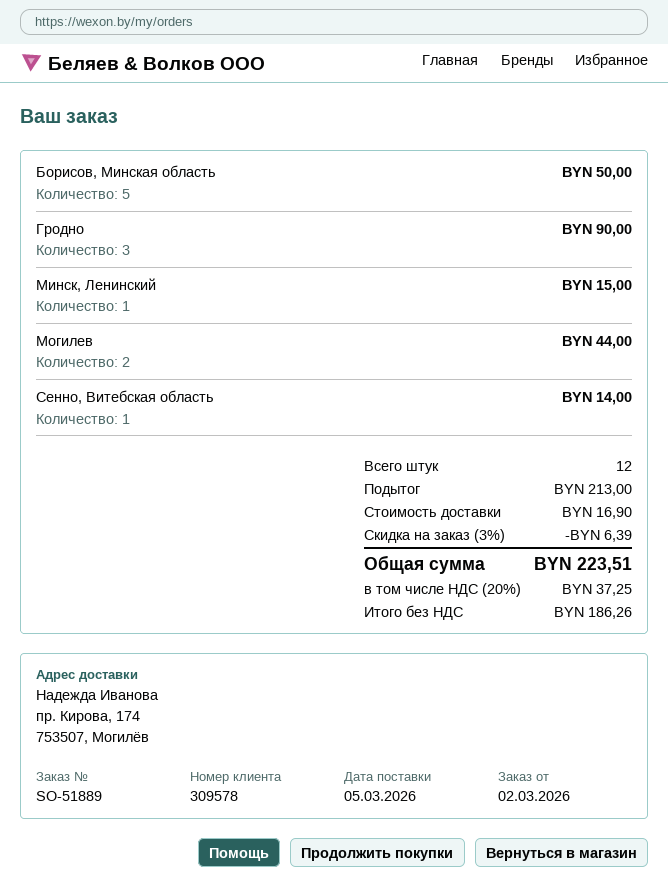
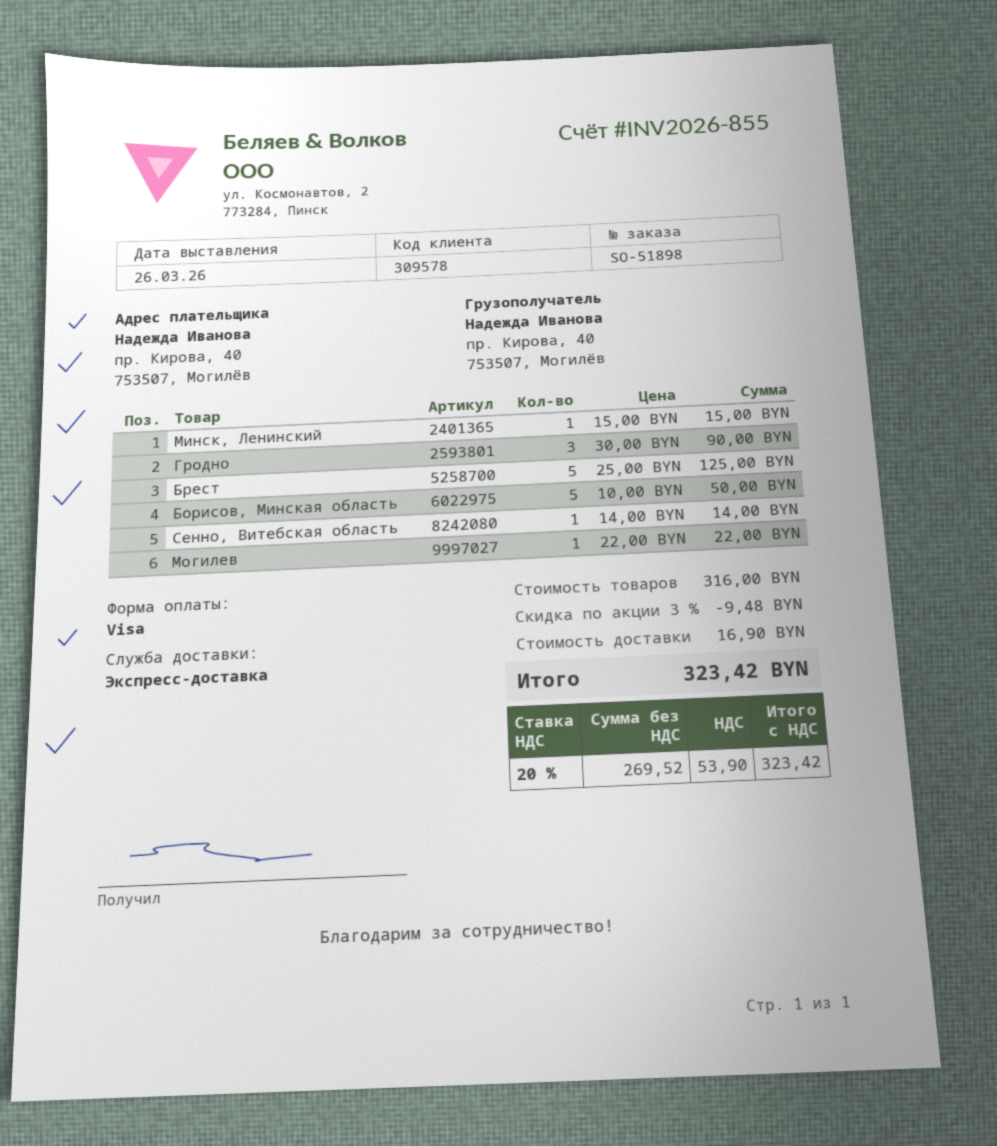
order number: SO-51889 -> SO-51898
ship to: пр. Кирова, 174, 753507, Могилёв -> пр. Кирова, 40, 753507, Могилёв
Могилев: 2 for 44.00 -> 1 for 22.00
Брест: none -> 5 for 125.00
subtotal: 213.00 -> 316.00
discount: 3% = 6.39 -> 3% = 9.48
net: 186.26 -> 269.52
tax: 20% = 37.25 -> 20% = 53.90
total: 223.51 -> 323.42

